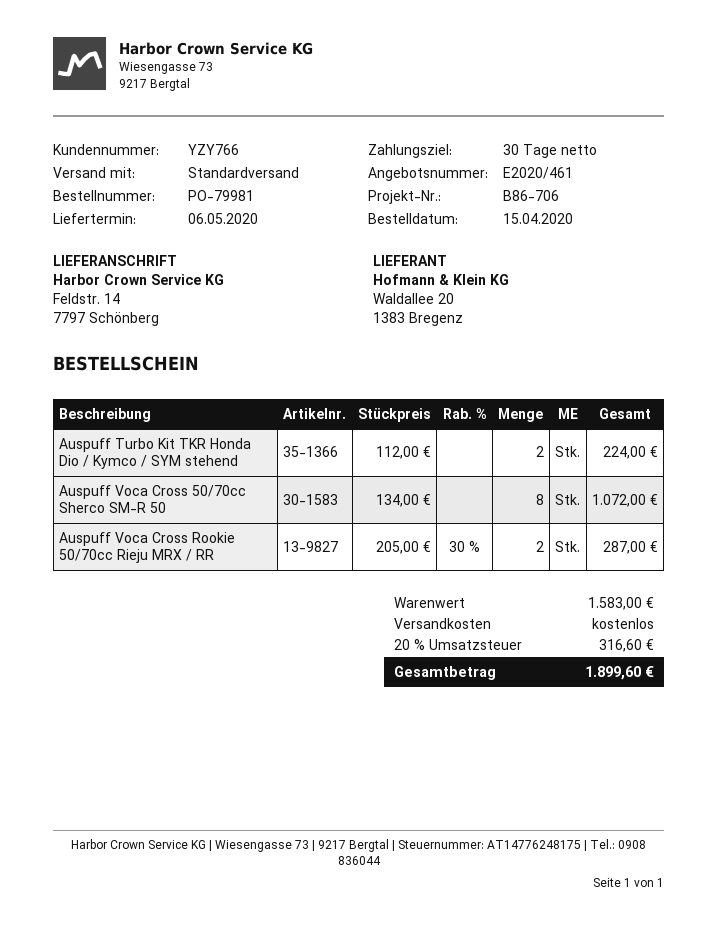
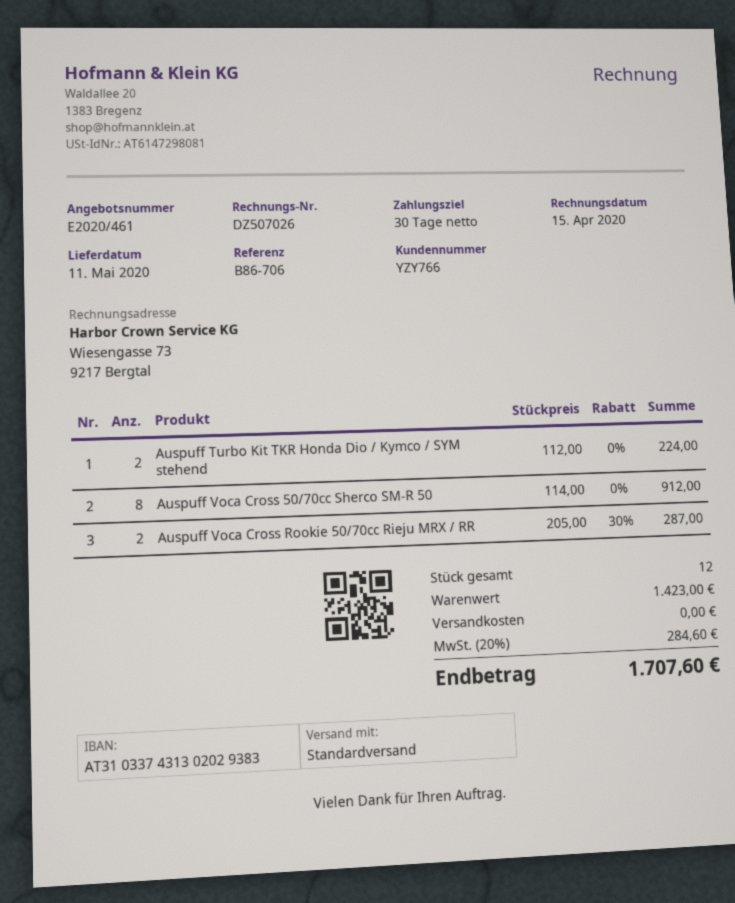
delivery date: 2020-05-06 -> 2020-05-11
Auspuff Voca Cross 50/70cc Sherco SM-R 50: 8 x 134.00 = 1072.00 -> 8 x 114.00 = 912.00
subtotal: 1583.00 -> 1423.00
tax: 20% = 316.60 -> 20% = 284.60
total: 1899.60 -> 1707.60

